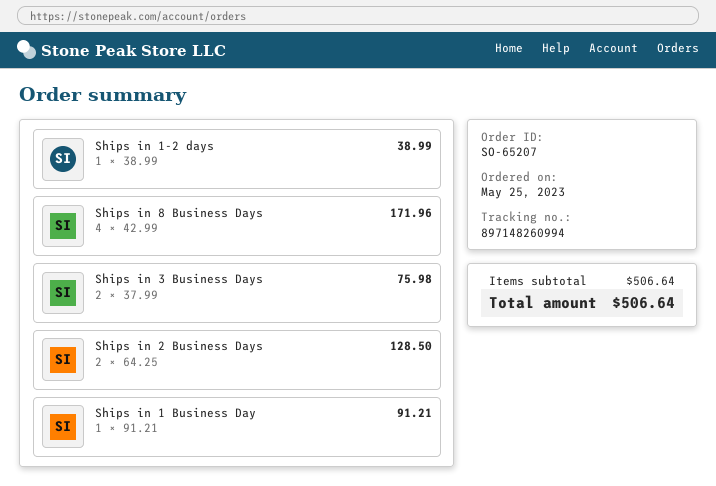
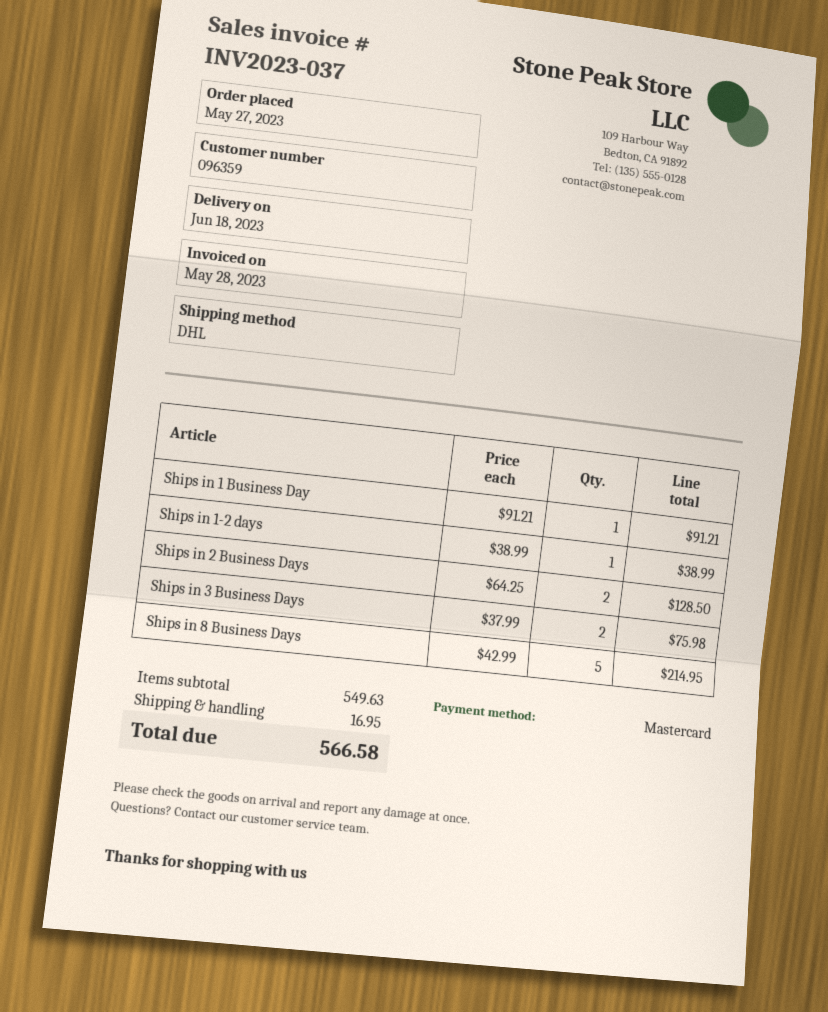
order date: 2023-05-25 -> 2023-05-27
Ships in 8 Business Days: 4 x 42.99 = 171.96 -> 5 x 42.99 = 214.95
subtotal: 506.64 -> 549.63
shipping: none -> 16.95
total: 506.64 -> 566.58

